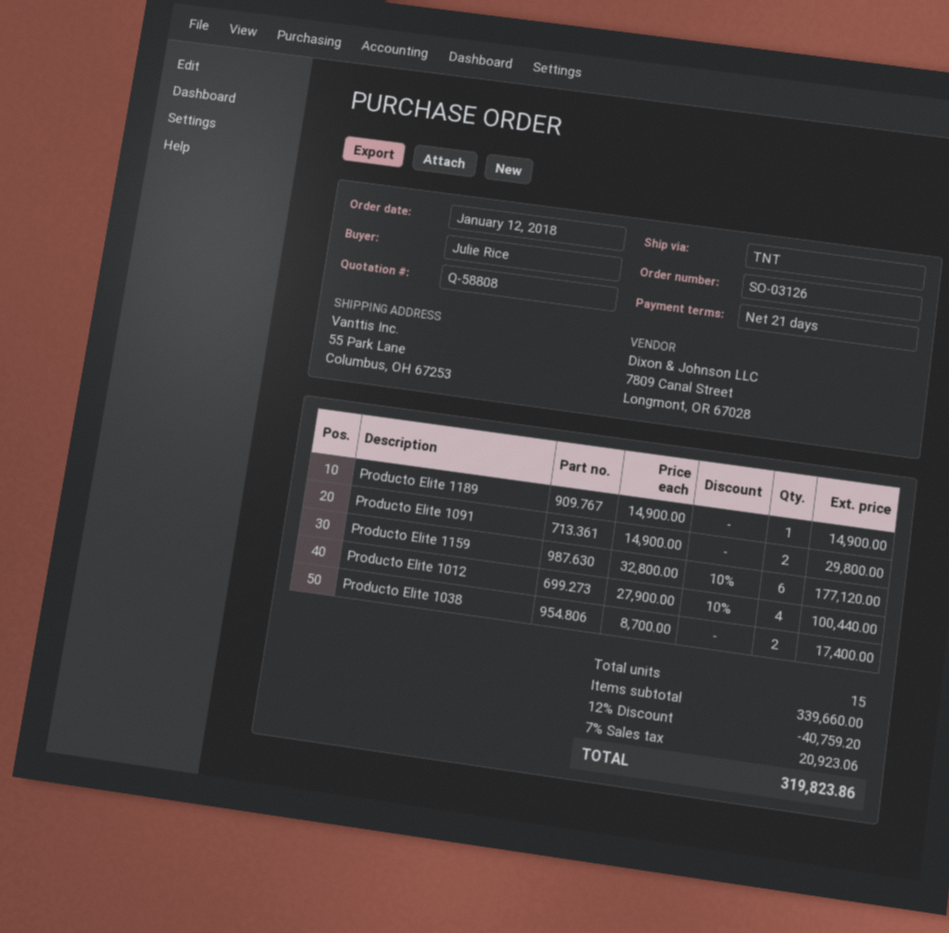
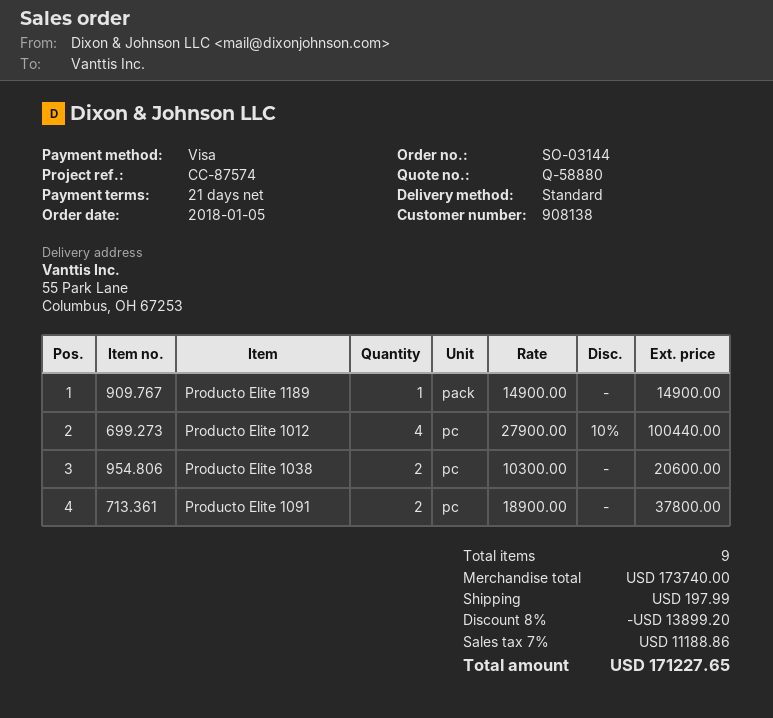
quote number: Q-58808 -> Q-58880
order number: SO-03126 -> SO-03144
order date: 2018-01-12 -> 2018-01-05
shipping method: TNT -> standard
Producto Elite 1091: 2 x 14900.00 = 29800.00 -> 2 x 18900.00 = 37800.00
Producto Elite 1159: 6 x 32800.00 - 10% = 177120.00 -> none
Producto Elite 1038: 2 x 8700.00 = 17400.00 -> 2 x 10300.00 = 20600.00
total quantity: 15 -> 9
subtotal: 339660.00 -> 173740.00
discount: 12% = 40759.20 -> 8% = 13899.20
shipping: none -> 197.99
tax: 7% = 20923.06 -> 7% = 11188.86
total: 319823.86 -> 171227.65

